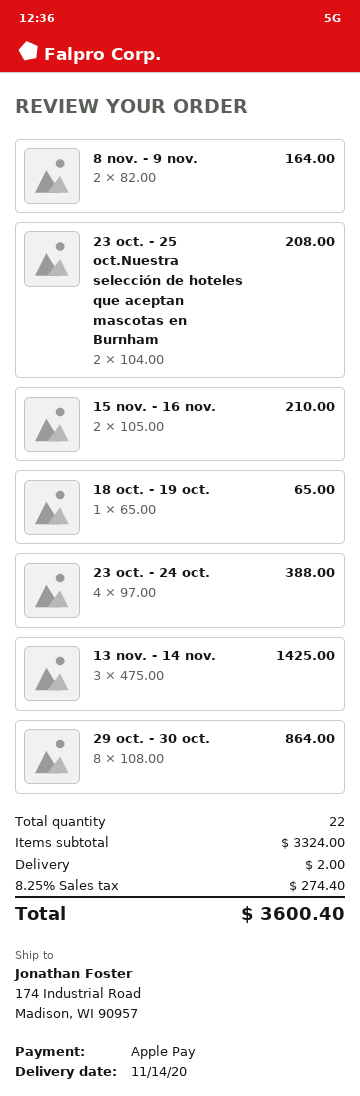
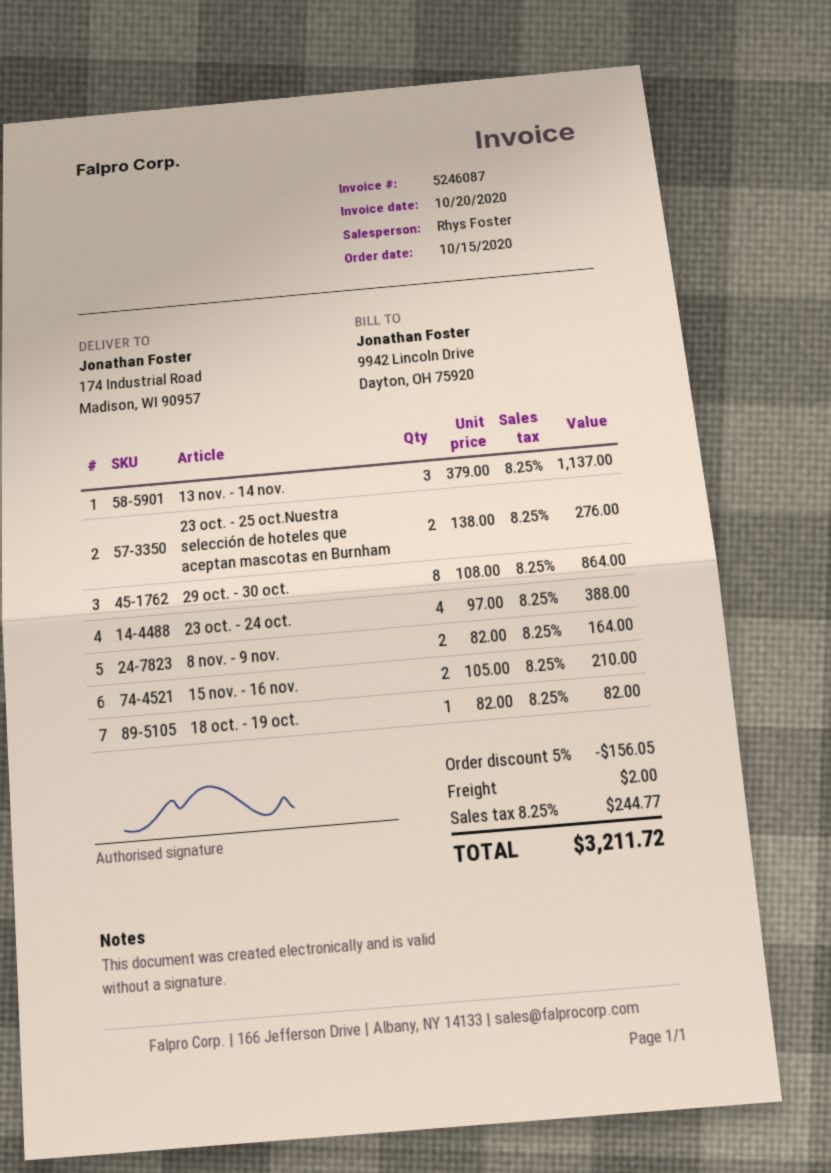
23 oct. - 25 oct.Nuestra selección de hoteles que aceptan mascotas en Burnham: 2 x 104.00 = 208.00 -> 2 x 138.00 = 276.00
18 oct. - 19 oct.: 1 x 65.00 = 65.00 -> 1 x 82.00 = 82.00
13 nov. - 14 nov.: 3 x 475.00 = 1425.00 -> 3 x 379.00 = 1137.00
discount: none -> 5% = 156.05
tax: 8.25% = 274.40 -> 8.25% = 244.77
total: 3600.40 -> 3211.72

